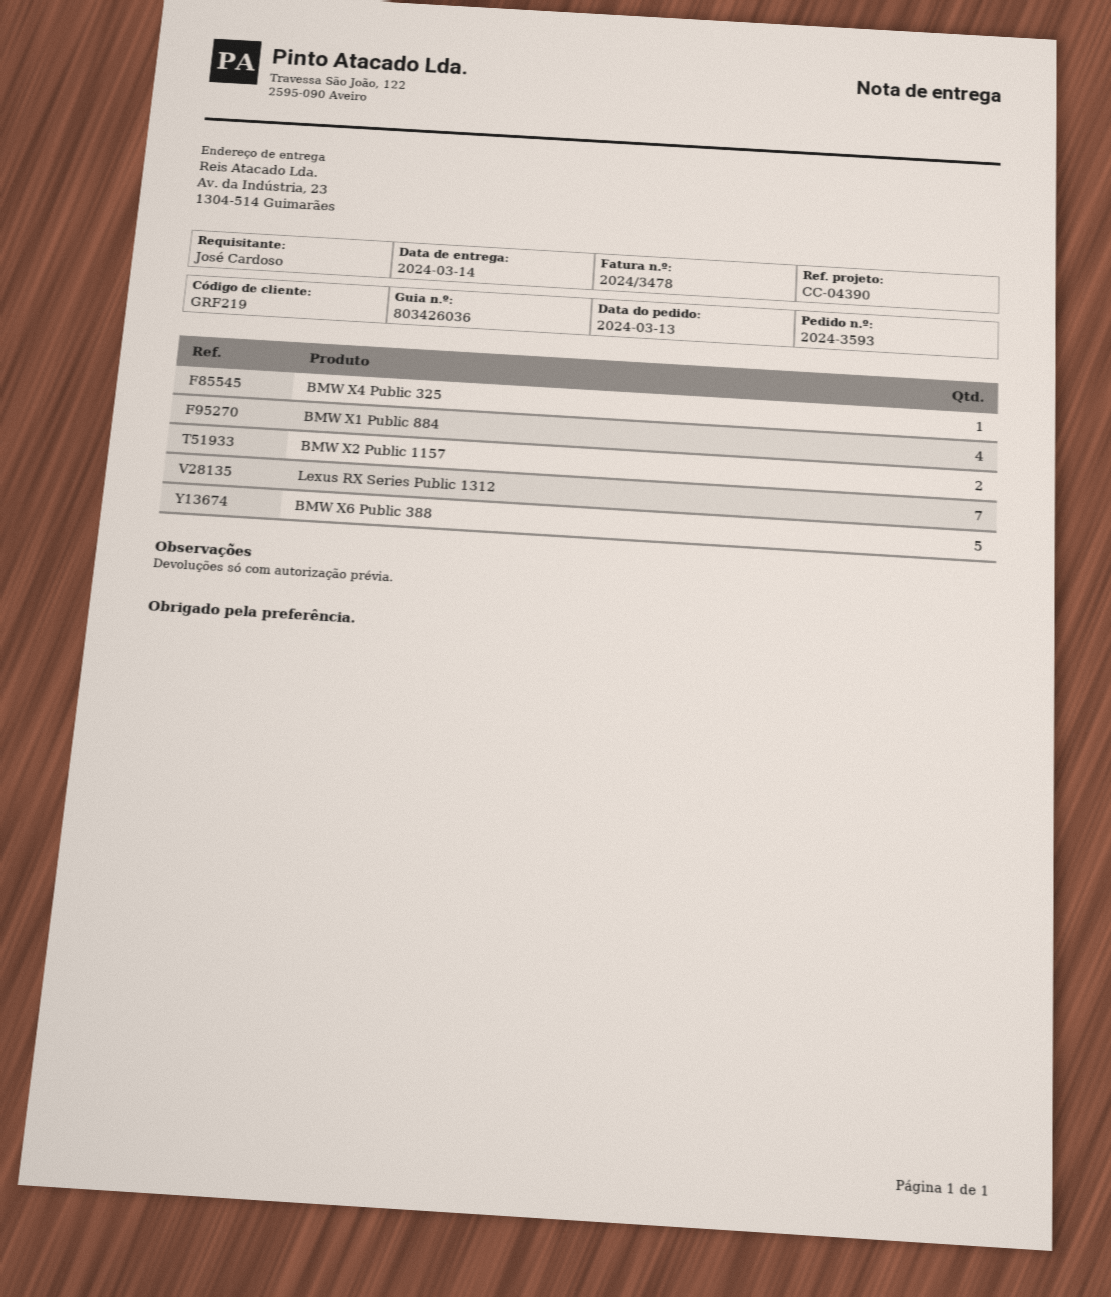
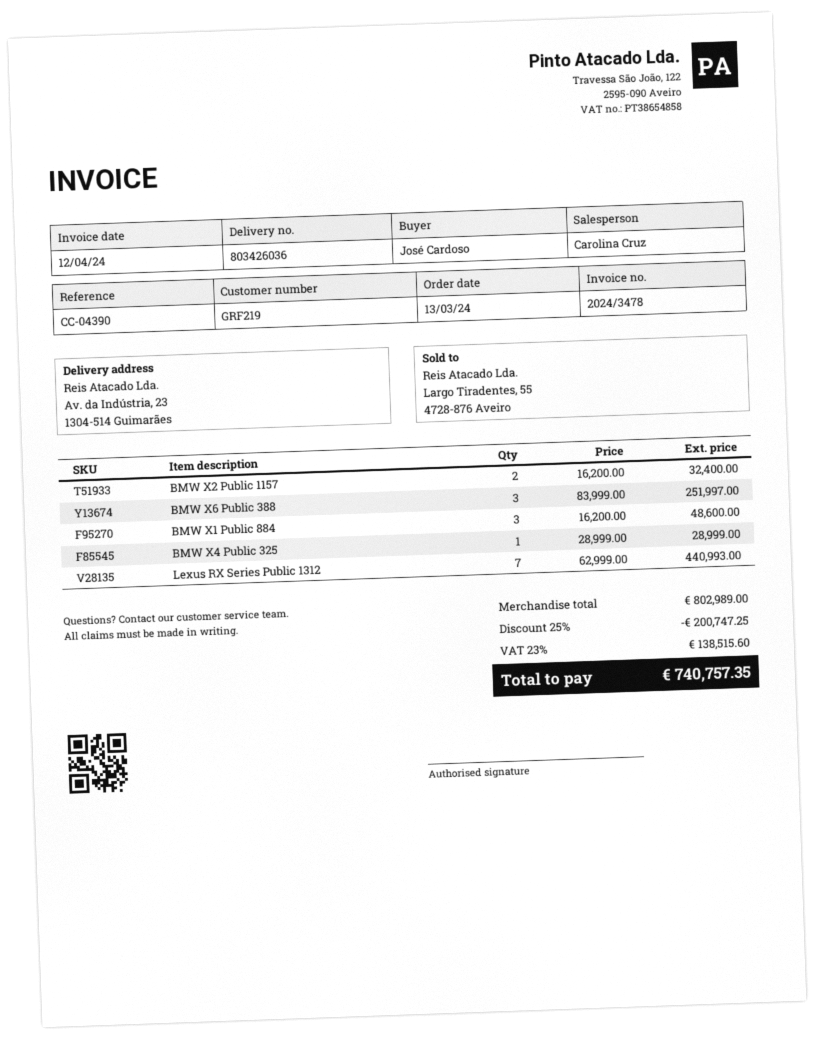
BMW X1 Public 884: 4 -> 3
BMW X6 Public 388: 5 -> 3

